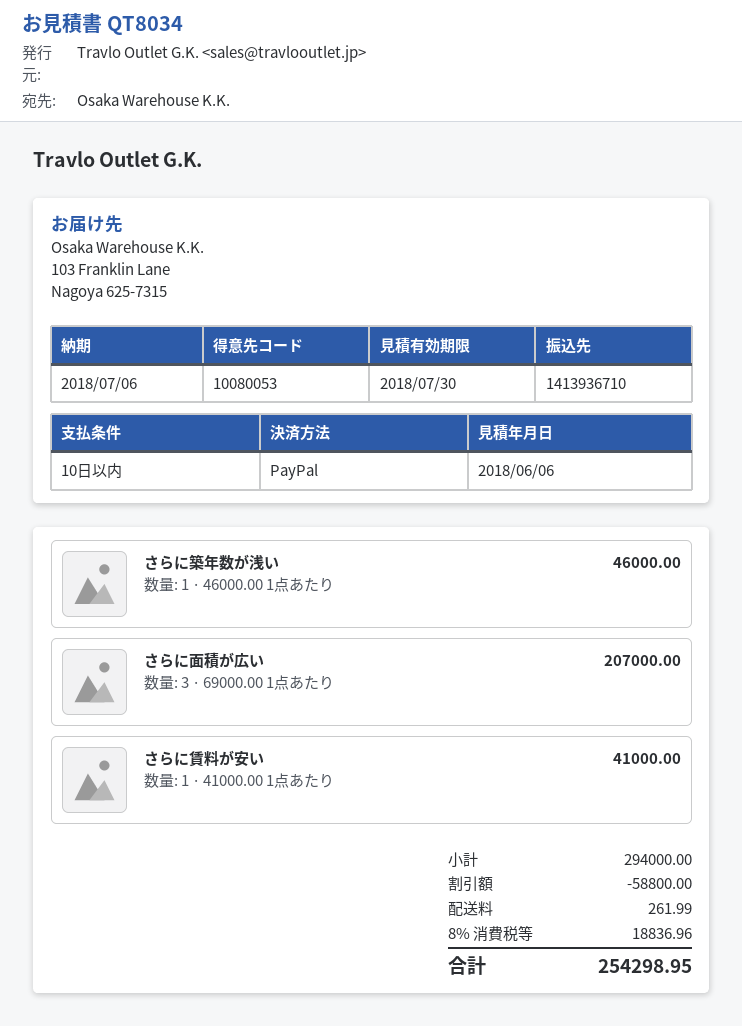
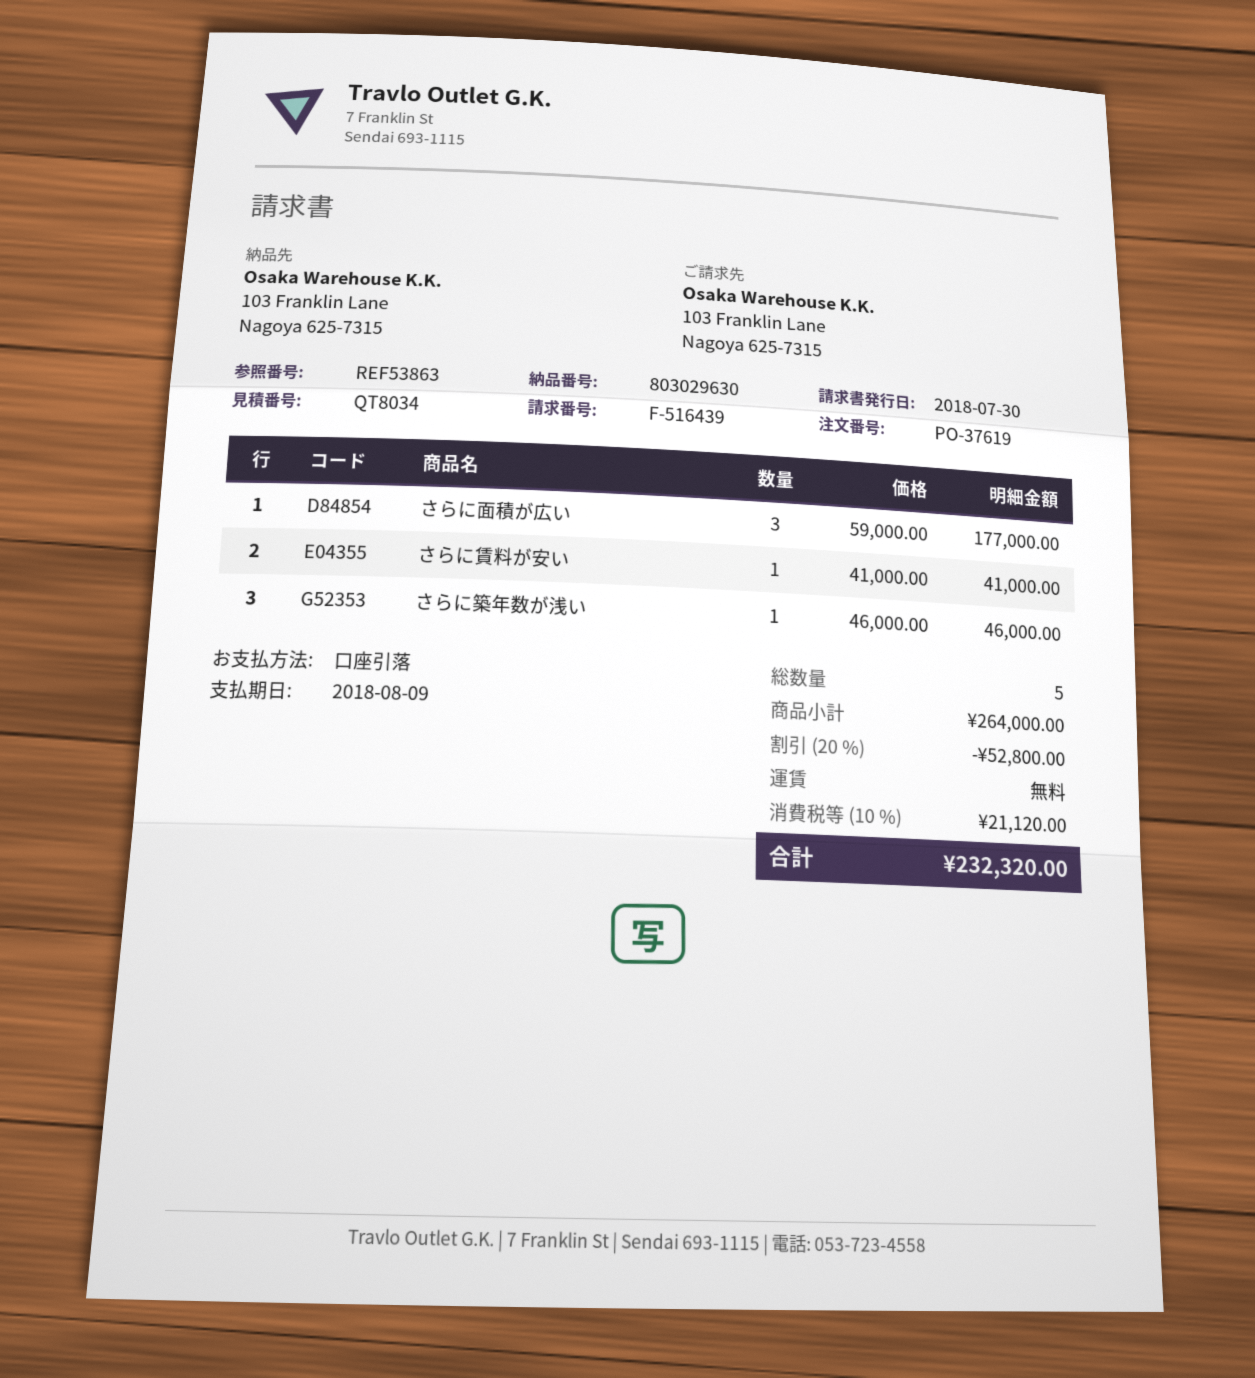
payment method: PayPal -> direct debit
さらに面積が広い: 3 x 69000.00 = 207000.00 -> 3 x 59000.00 = 177000.00
subtotal: 294000.00 -> 264000.00
discount: 58800.00 -> 52800.00
shipping: 261.99 -> 0.00
tax: 8% = 18836.96 -> 10% = 21120.00
total: 254298.95 -> 232320.00

